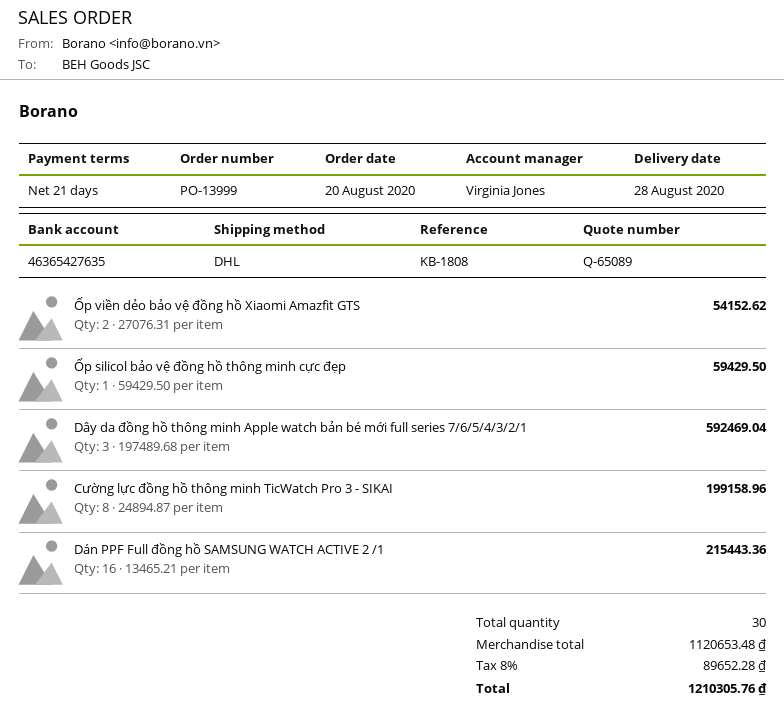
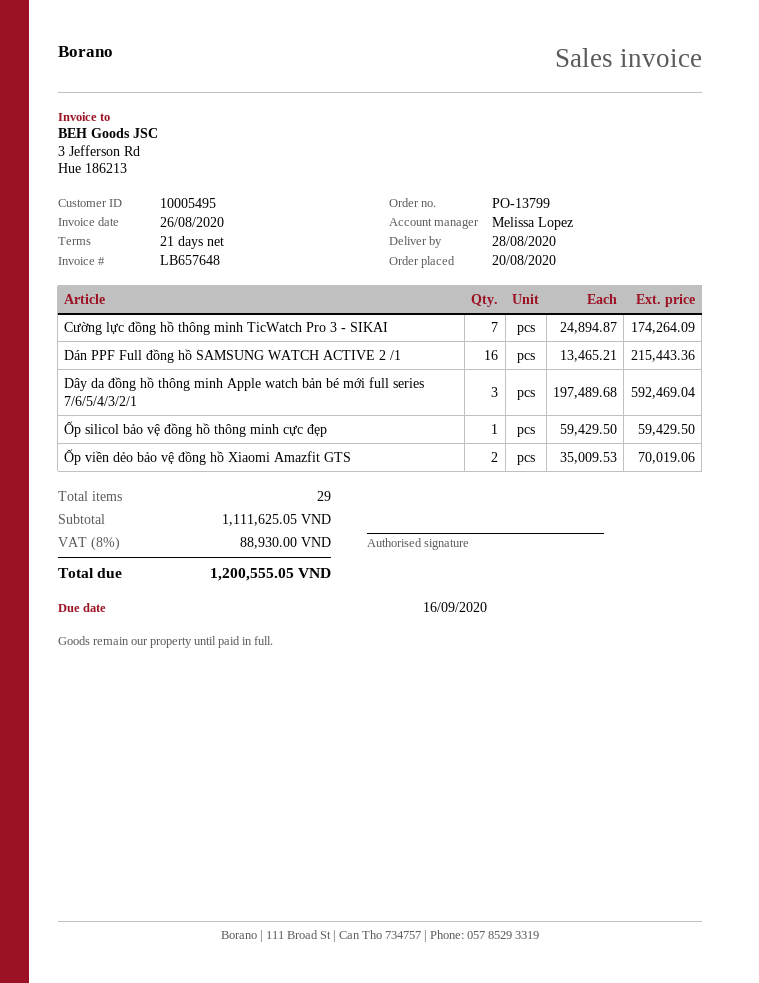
order number: PO-13999 -> PO-13799
sales rep: Virginia Jones -> Melissa Lopez
Ốp viền dẻo bảo vệ đồng hồ Xiaomi Amazfit GTS: 2 x 27076.31 = 54152.62 -> 2 x 35009.53 = 70019.06
Cường lực đồng hồ thông minh TicWatch Pro 3 - SIKAI: 8 x 24894.87 = 199158.96 -> 7 x 24894.87 = 174264.09
total quantity: 30 -> 29
subtotal: 1120653.48 -> 1111625.05
tax: 8% = 89652.28 -> 8% = 88930.00
total: 1210305.76 -> 1200555.05

